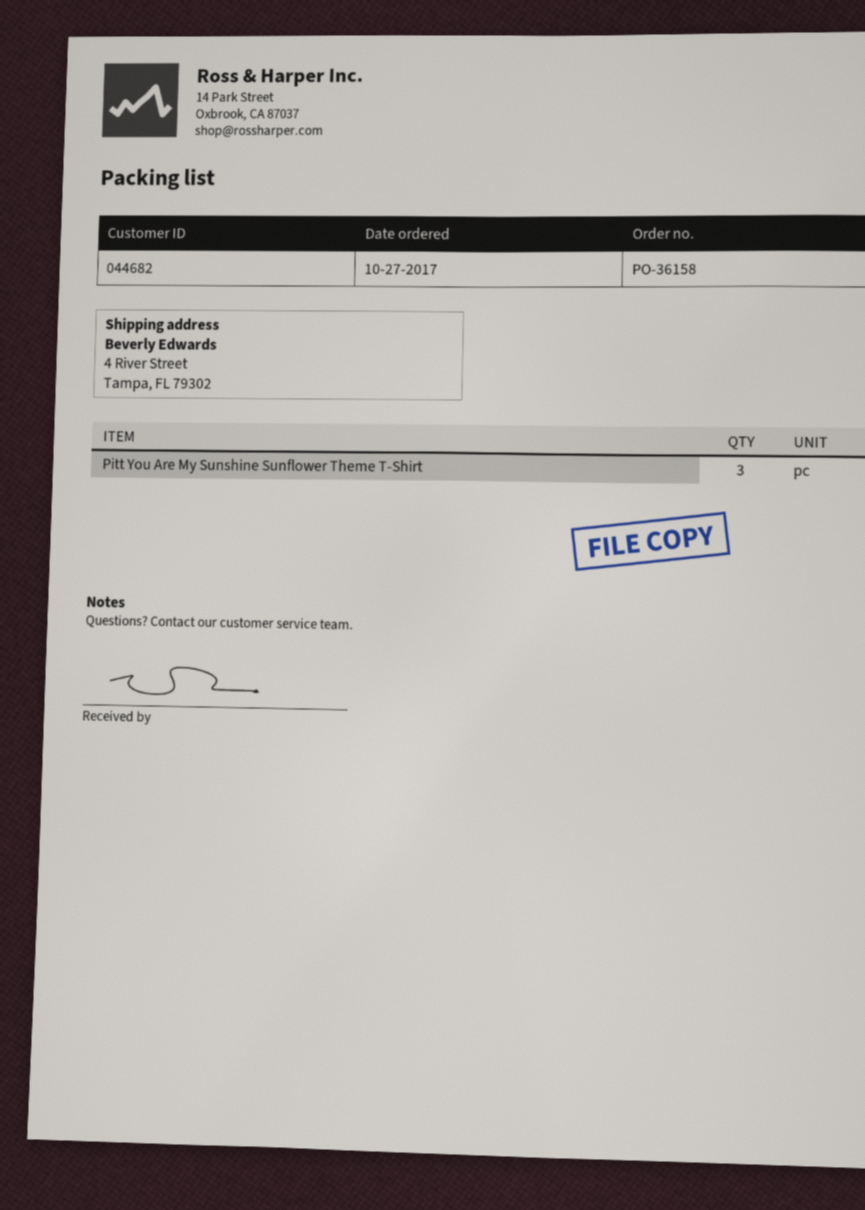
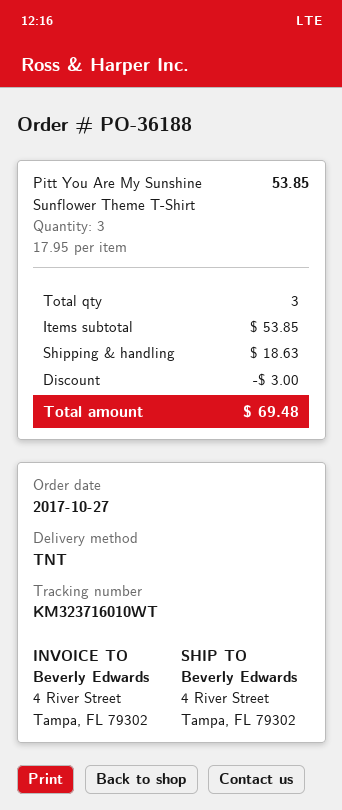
order number: PO-36158 -> PO-36188

